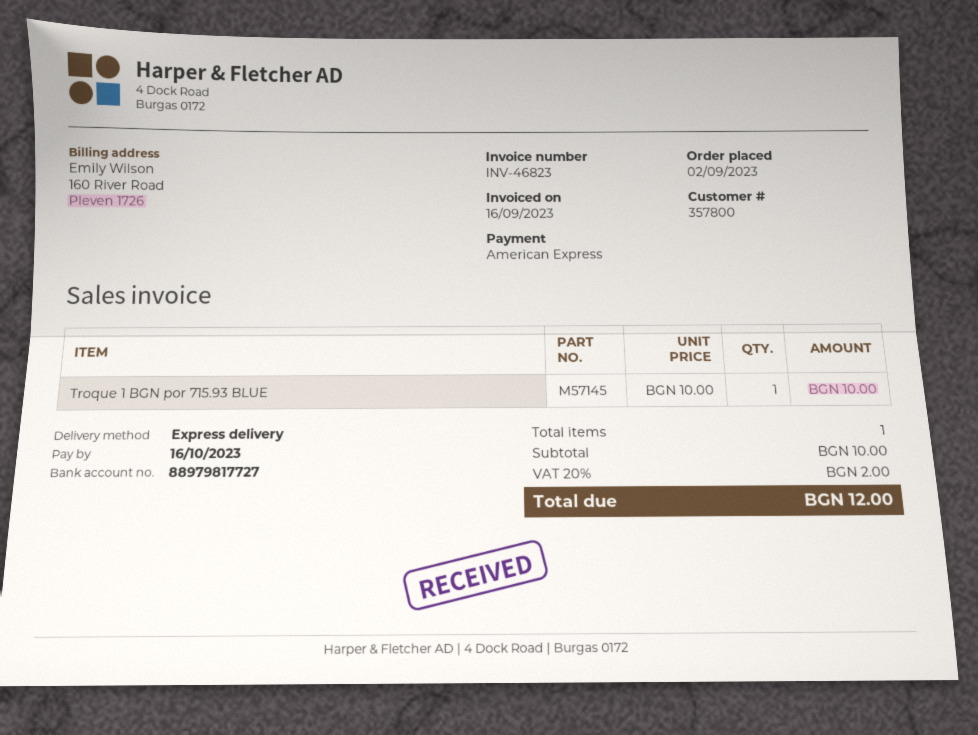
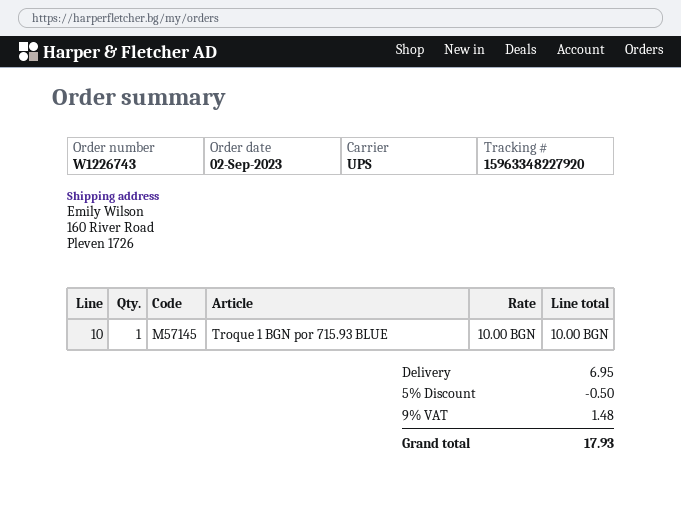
shipping method: express -> UPS
discount: none -> 5% = 0.50
shipping: none -> 6.95
tax: 20% = 2.00 -> 9% = 1.48
total: 12.00 -> 17.93

